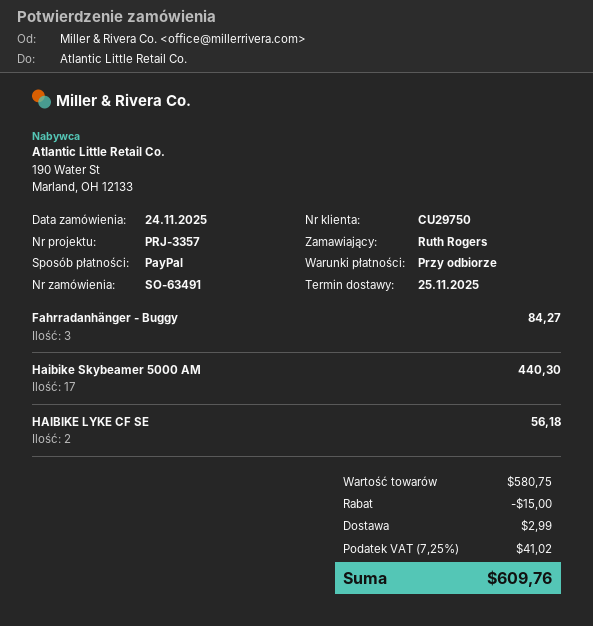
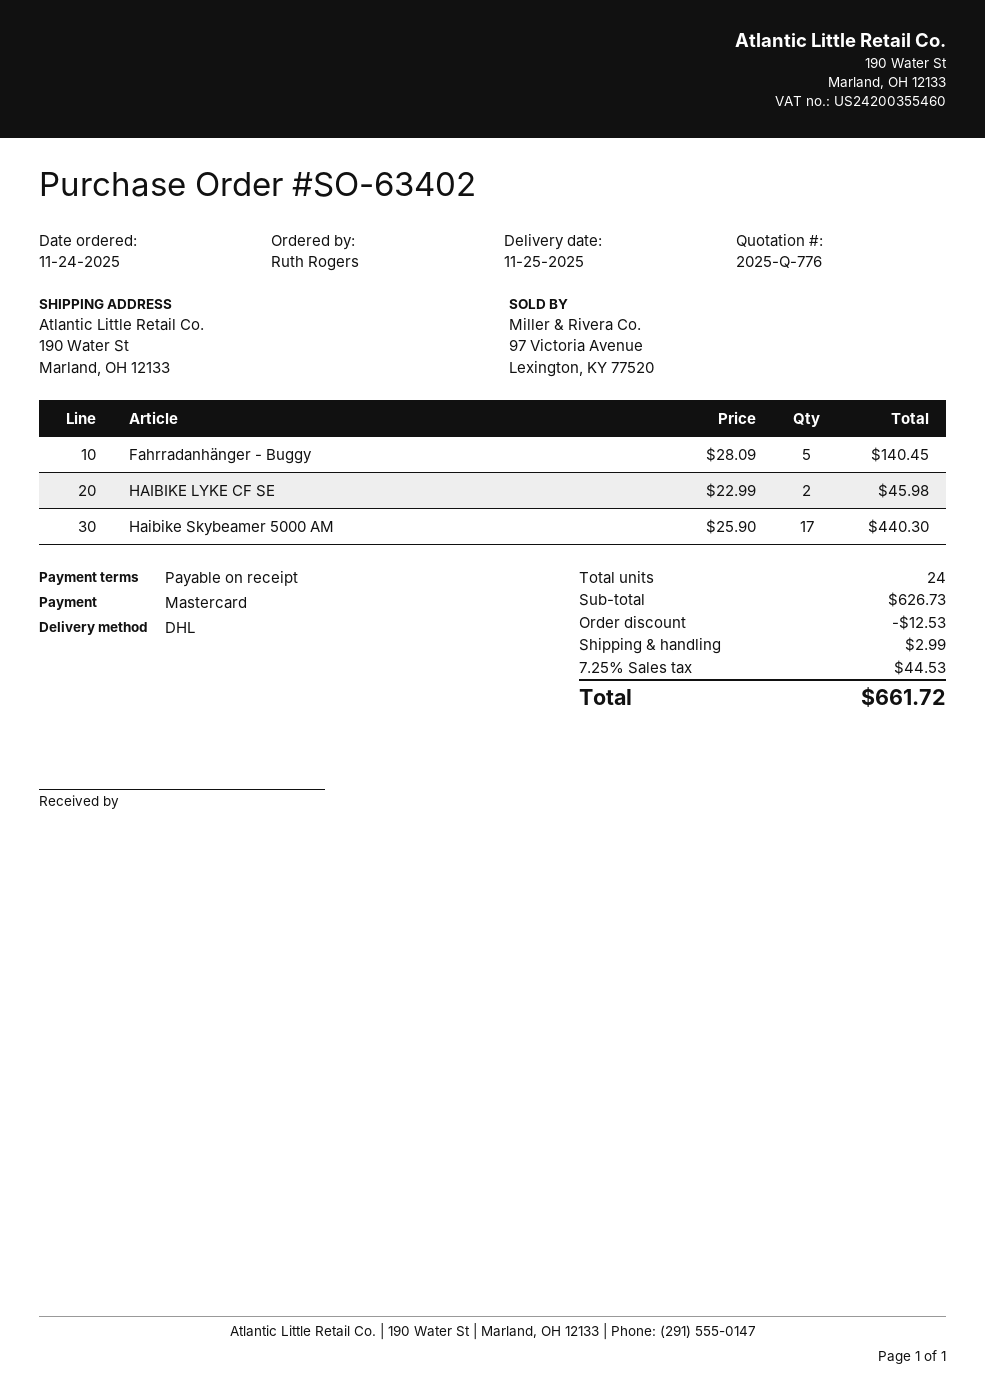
order number: SO-63491 -> SO-63402
payment method: PayPal -> Mastercard
Fahrradanhänger - Buggy: 3 for 84.27 -> 5 for 140.45
HAIBIKE LYKE CF SE: 2 for 56.18 -> 2 for 45.98
subtotal: 580.75 -> 626.73
discount: 15.00 -> 12.53
tax: 7.25% = 41.02 -> 7.25% = 44.53
total: 609.76 -> 661.72

